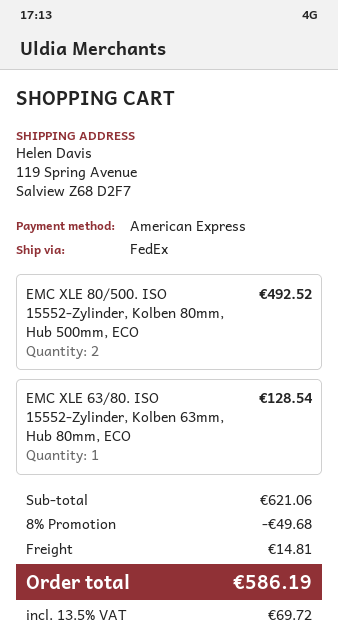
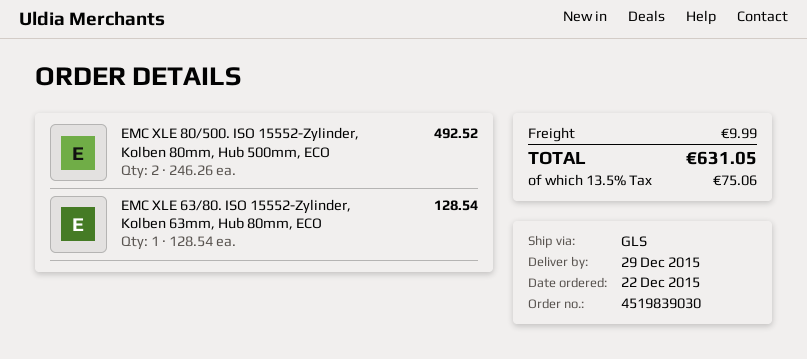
shipping method: FedEx -> GLS
discount: 8% = 49.68 -> none
shipping: 14.81 -> 9.99
tax: 13.5% = 69.72 -> 13.5% = 75.06
total: 586.19 -> 631.05

